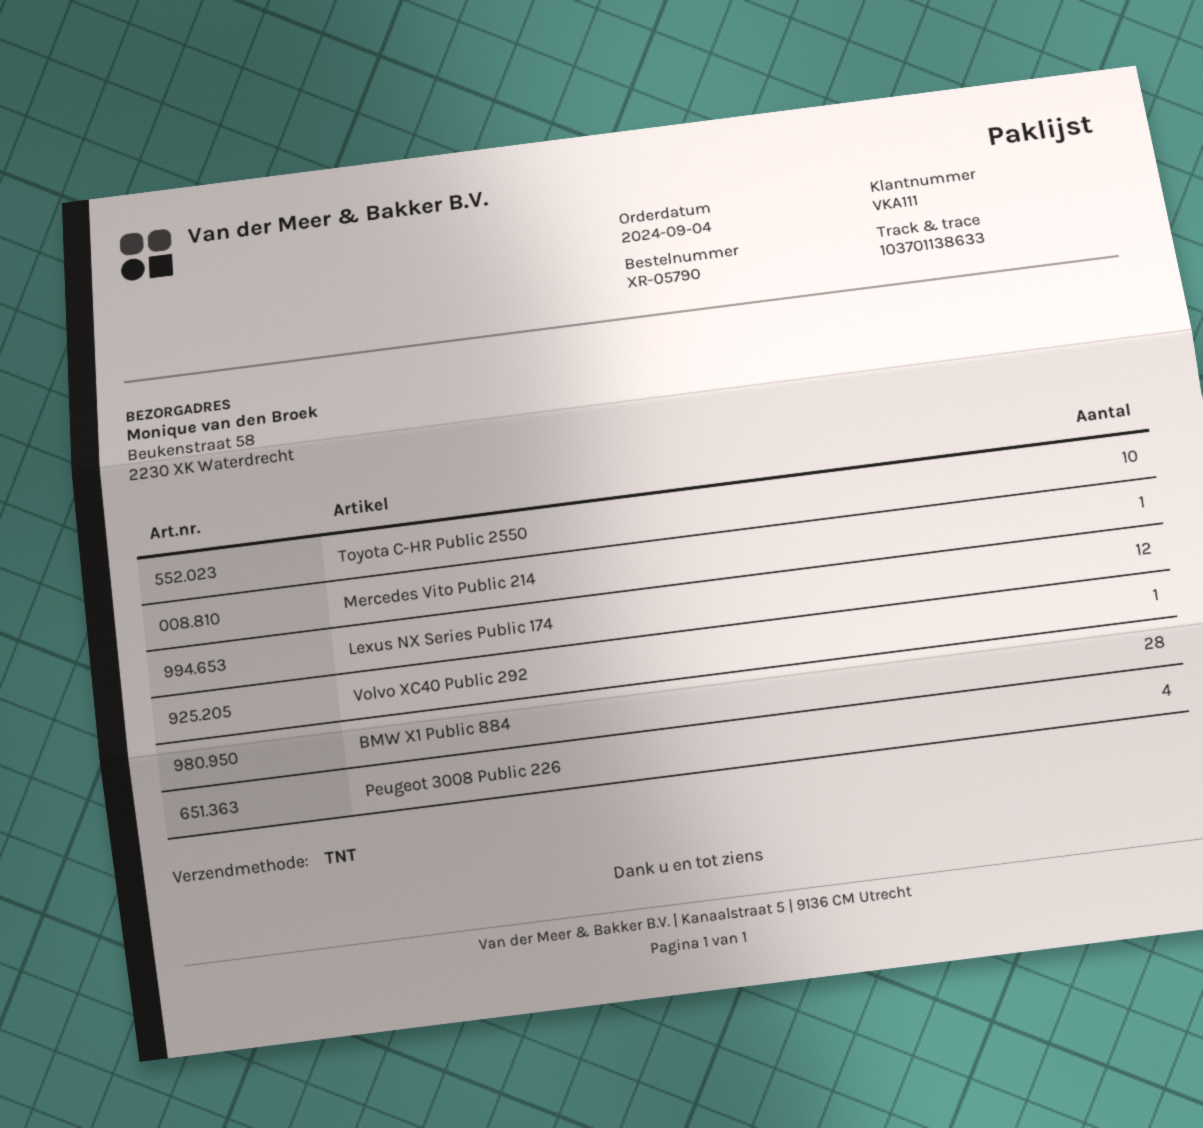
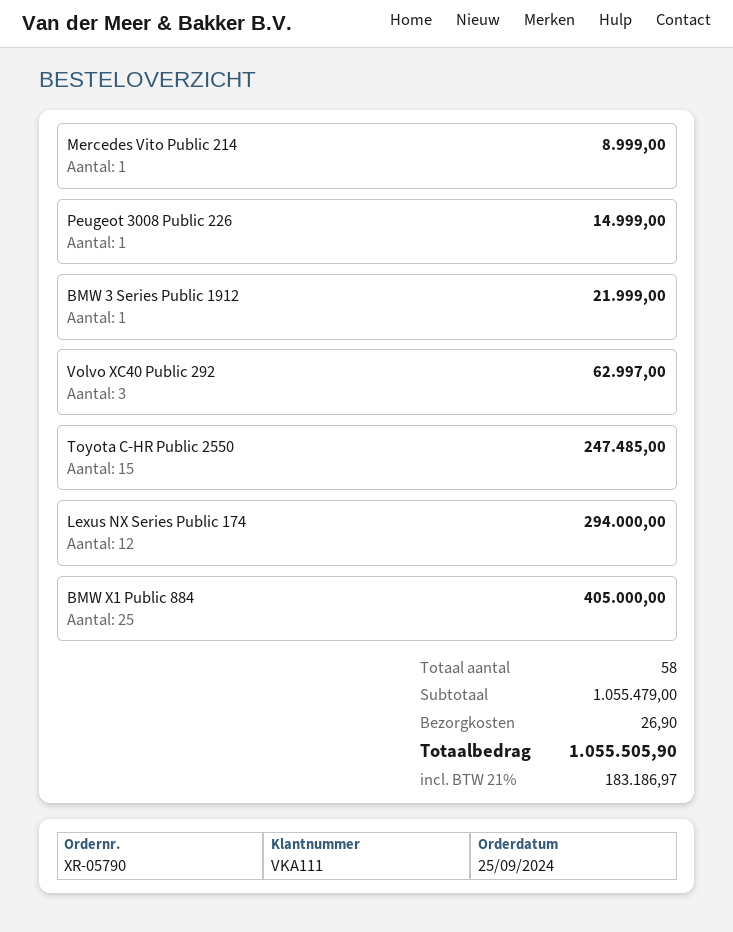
order date: 2024-09-04 -> 2024-09-25
Toyota C-HR Public 2550: 10 -> 15
Volvo XC40 Public 292: 1 -> 3
BMW X1 Public 884: 28 -> 25
Peugeot 3008 Public 226: 4 -> 1
BMW 3 Series Public 1912: none -> 1

